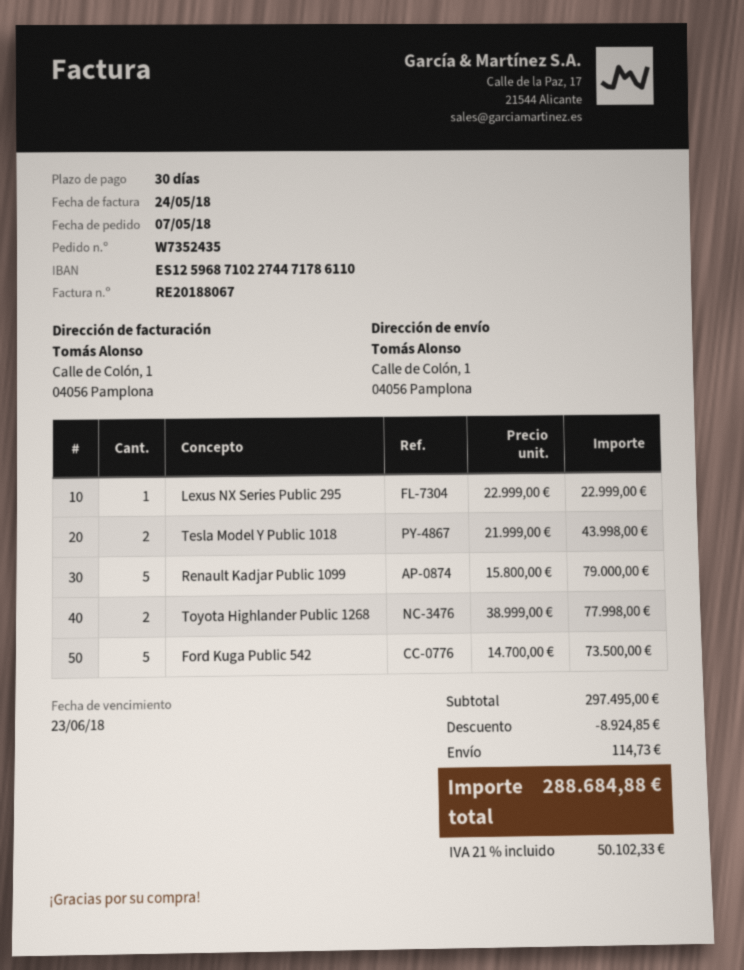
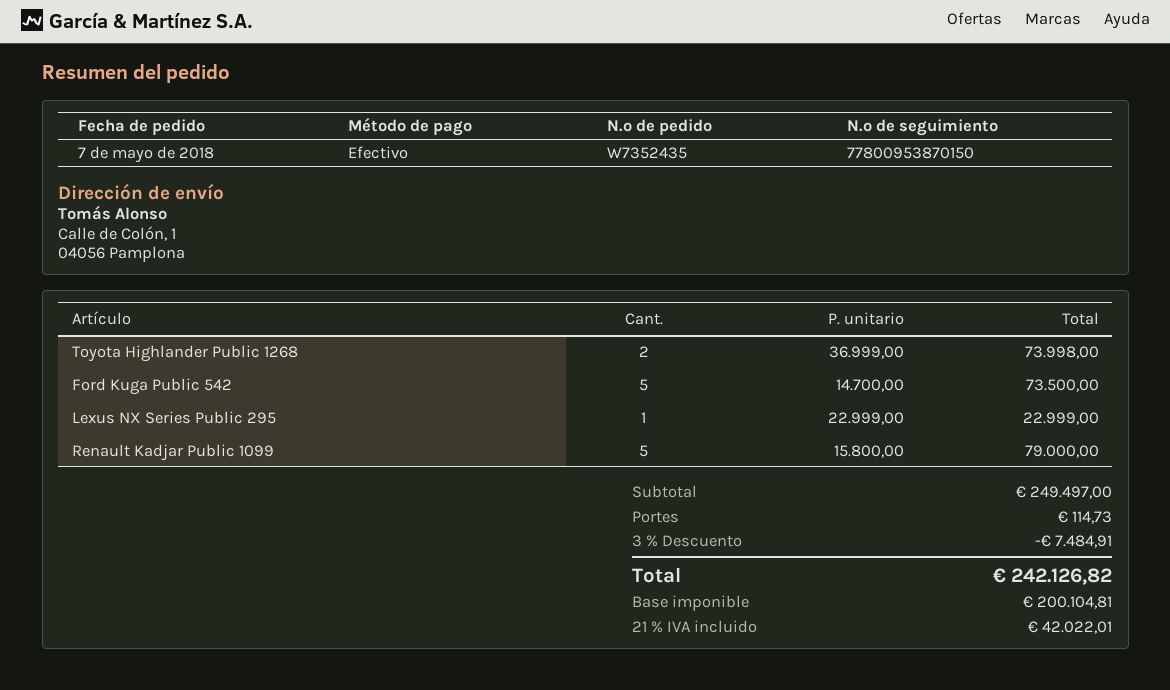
Tesla Model Y Public 1018: 2 x 21999.00 = 43998.00 -> none
Toyota Highlander Public 1268: 2 x 38999.00 = 77998.00 -> 2 x 36999.00 = 73998.00
subtotal: 297495.00 -> 249497.00
discount: 8924.85 -> 7484.91
tax: 21% = 50102.33 -> 21% = 42022.01
total: 288684.88 -> 242126.82

